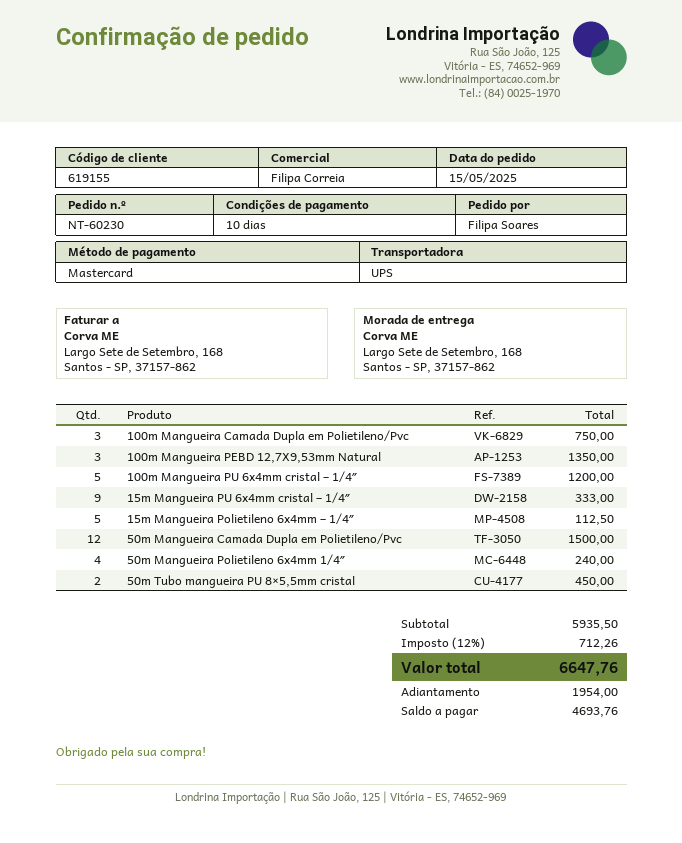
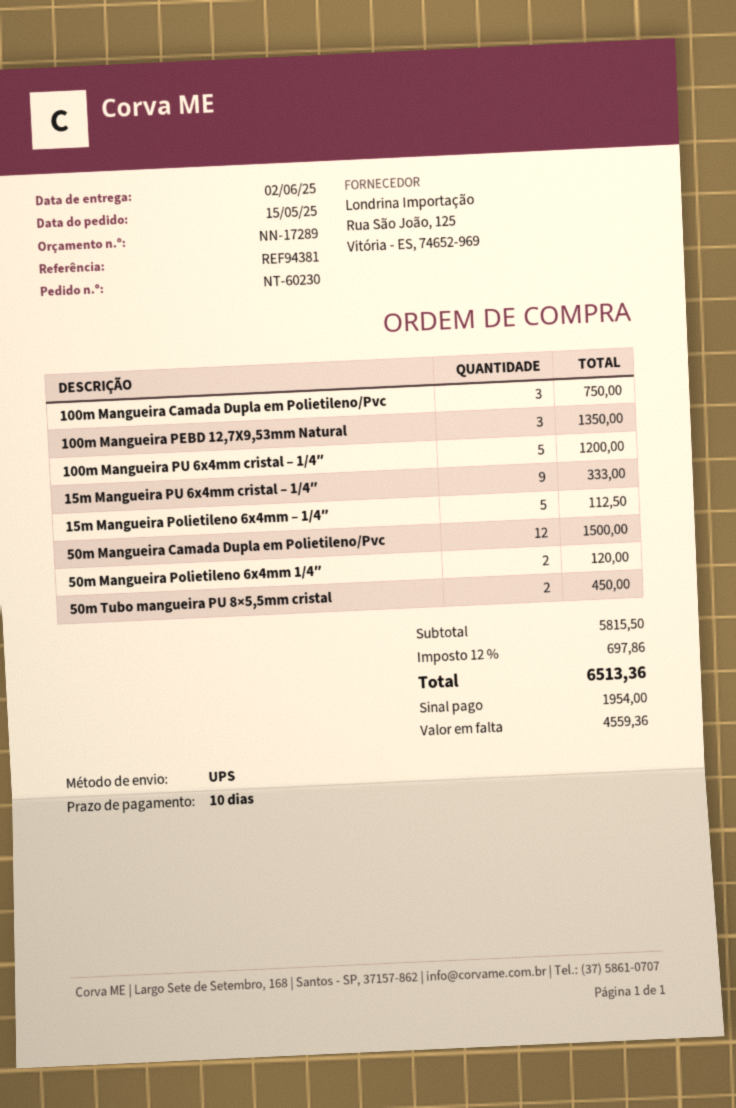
50m Mangueira Polietileno 6x4mm 1/4″: 4 for 240.00 -> 2 for 120.00
subtotal: 5935.50 -> 5815.50
tax: 12% = 712.26 -> 12% = 697.86
total: 6647.76 -> 6513.36
balance: 4693.76 -> 4559.36

